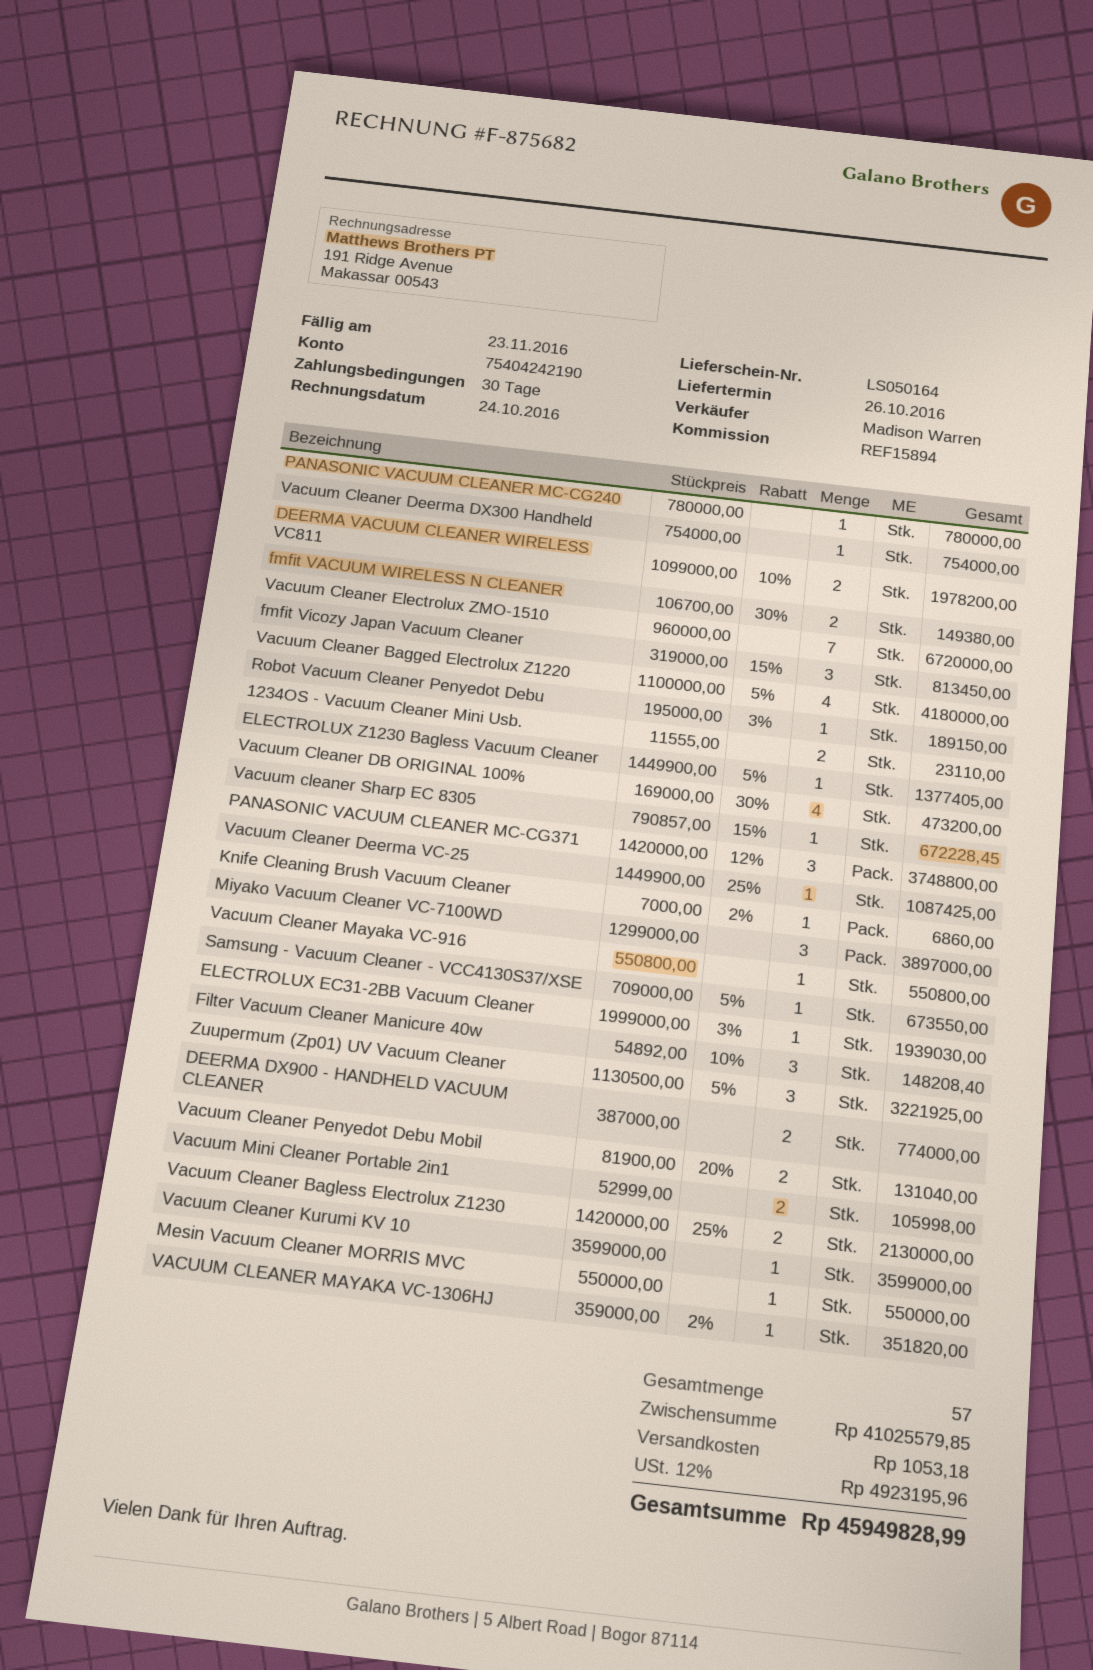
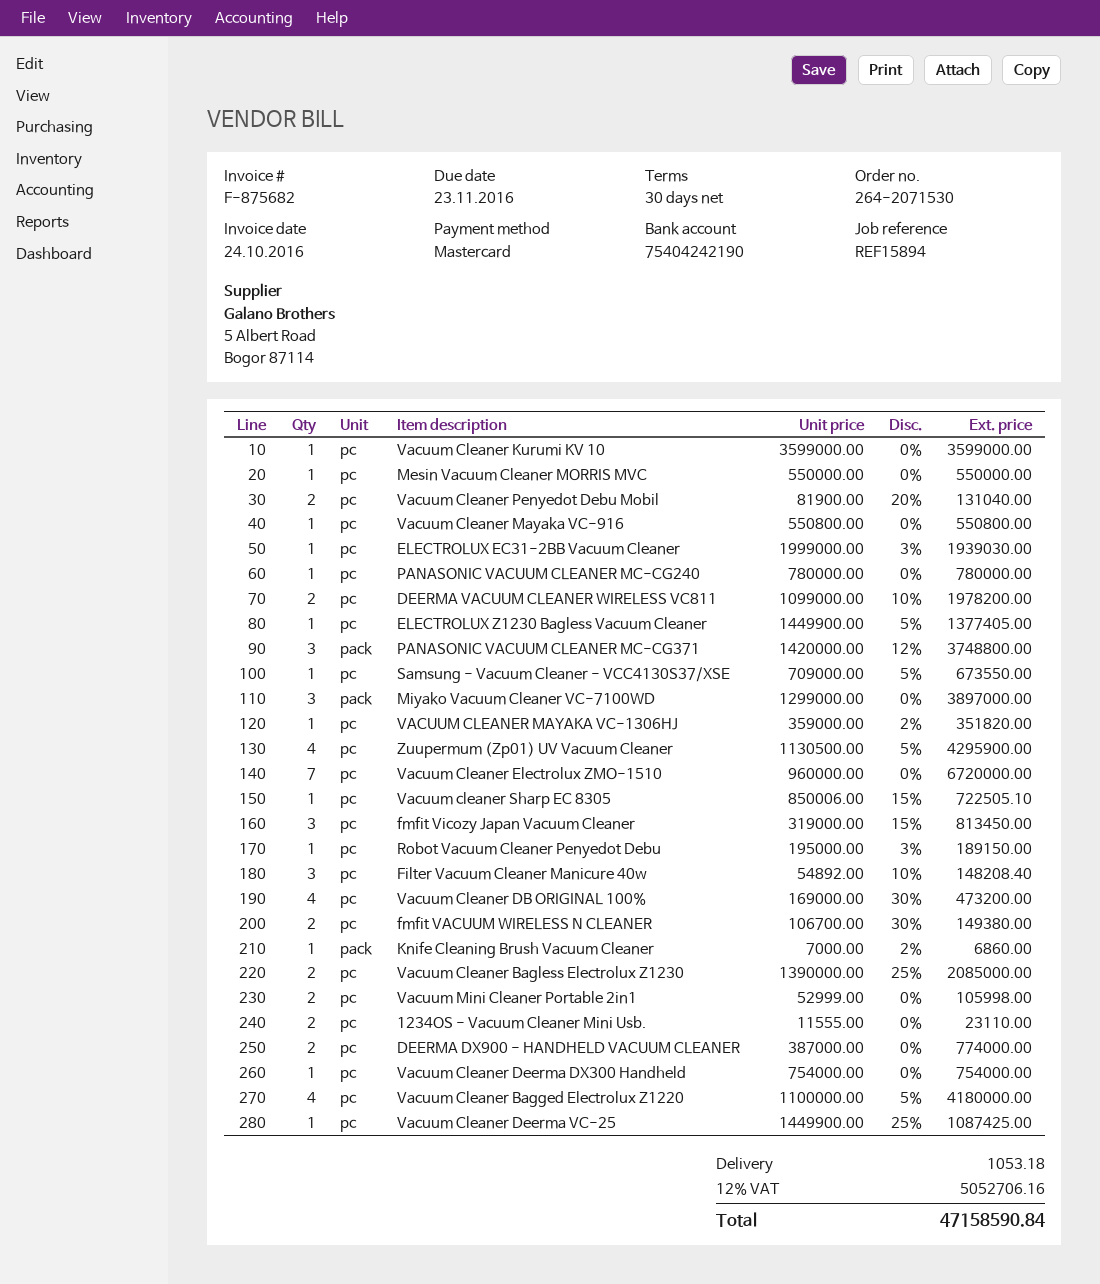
Vacuum cleaner Sharp EC 8305: 1 x 790857.00 - 15% = 672228.45 -> 1 x 850006.00 - 15% = 722505.10
Zuupermum (Zp01) UV Vacuum Cleaner: 3 x 1130500.00 - 5% = 3221925.00 -> 4 x 1130500.00 - 5% = 4295900.00
Vacuum Cleaner Bagless Electrolux Z1230: 2 x 1420000.00 - 25% = 2130000.00 -> 2 x 1390000.00 - 25% = 2085000.00
tax: 12% = 4923195.96 -> 12% = 5052706.16
total: 45949828.99 -> 47158590.84

